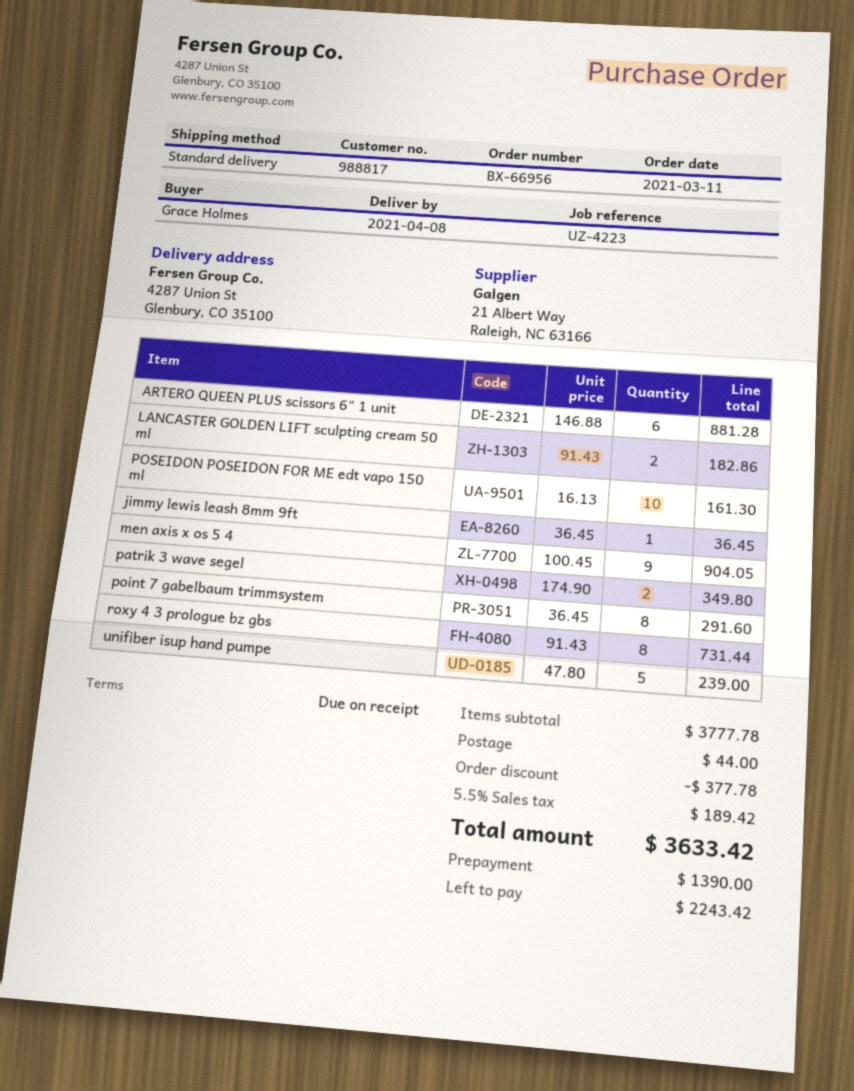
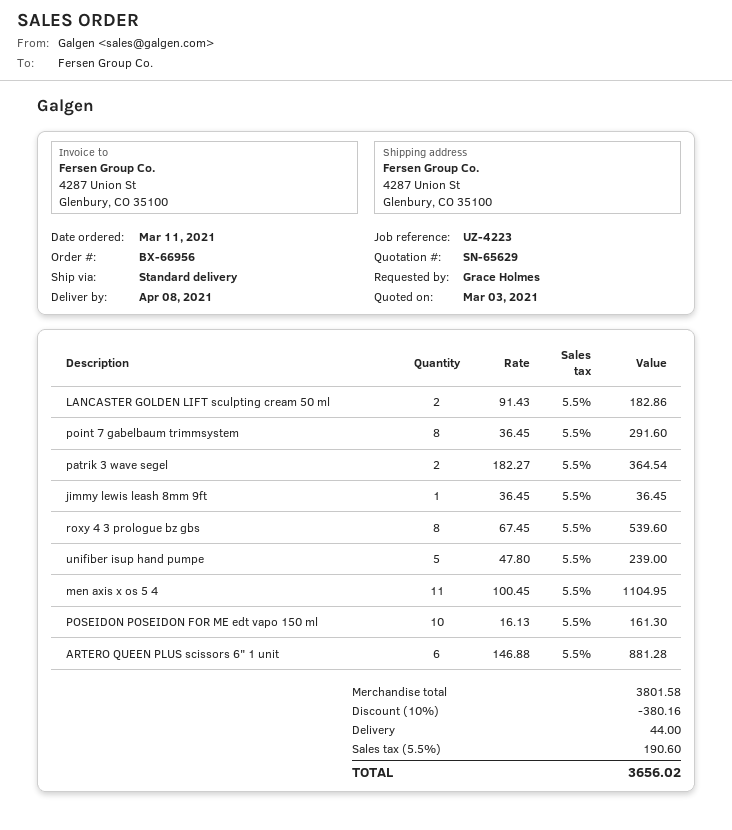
men axis x os 5 4: 9 x 100.45 = 904.05 -> 11 x 100.45 = 1104.95
patrik 3 wave segel: 2 x 174.90 = 349.80 -> 2 x 182.27 = 364.54
roxy 4 3 prologue bz gbs: 8 x 91.43 = 731.44 -> 8 x 67.45 = 539.60
subtotal: 3777.78 -> 3801.58
discount: 377.78 -> 380.16
tax: 5.5% = 189.42 -> 5.5% = 190.60
total: 3633.42 -> 3656.02

